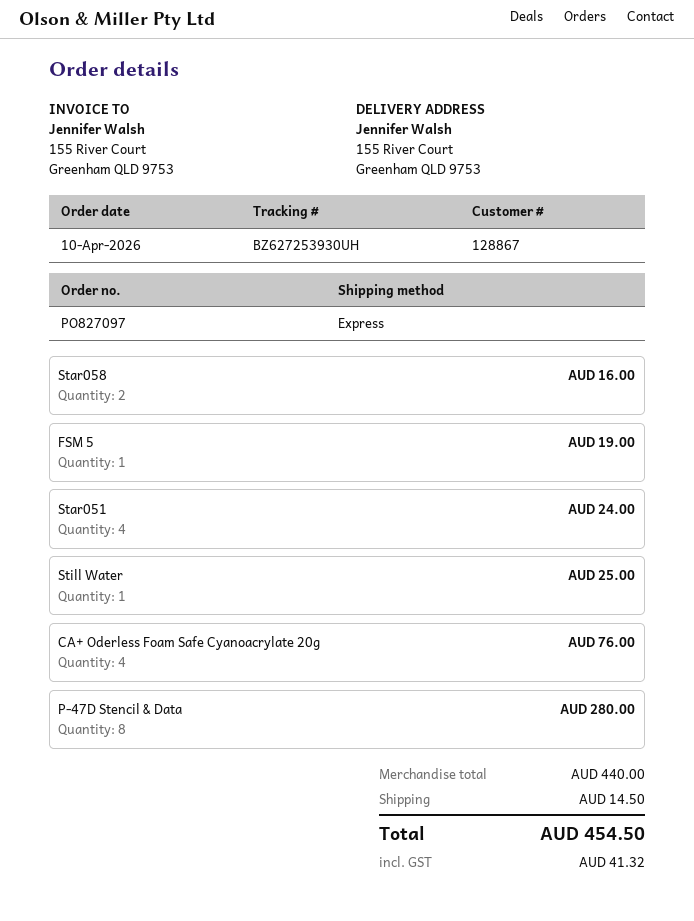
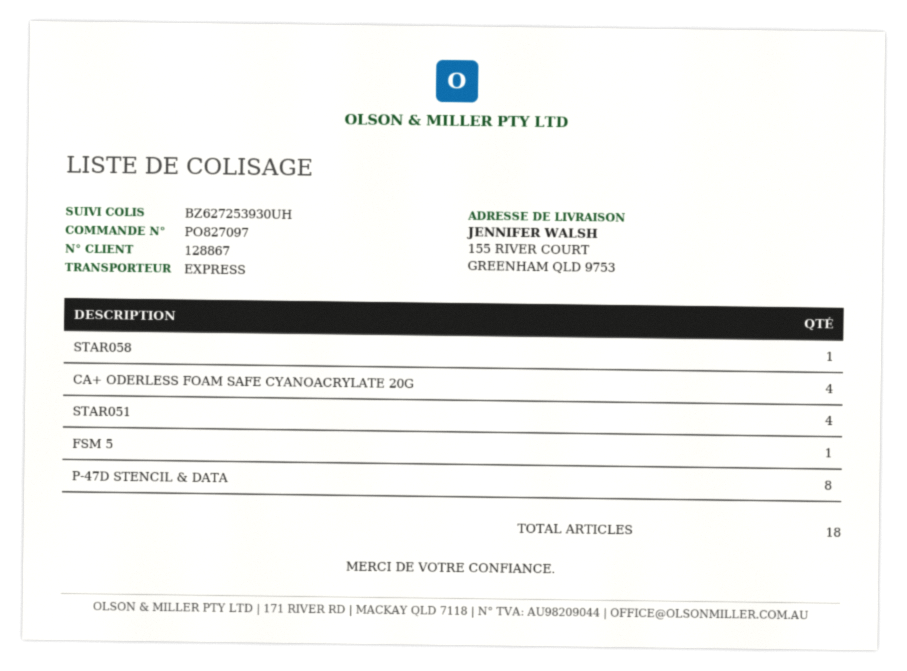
Star058: 2 -> 1
Still Water: 1 -> none

